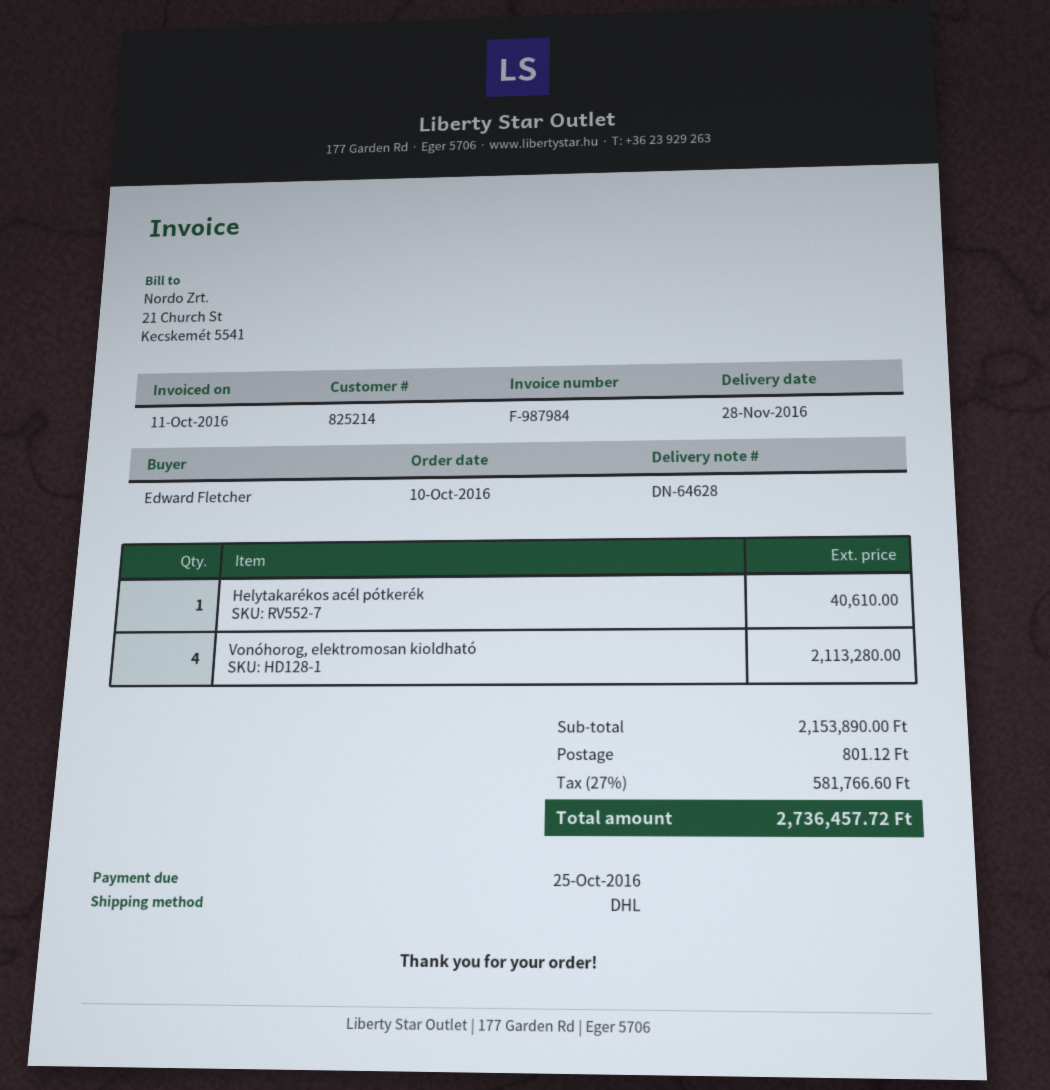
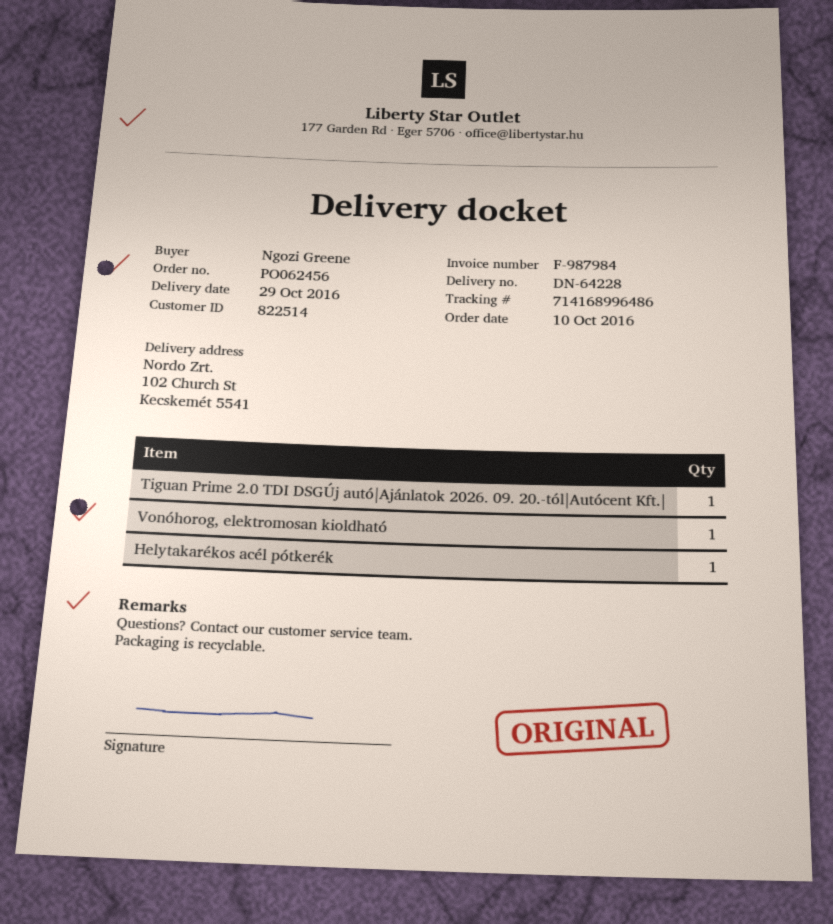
delivery note number: DN-64628 -> DN-64228
delivery date: 2016-11-28 -> 2016-10-29
customer number: 825214 -> 822514
ordered by: Edward Fletcher -> Ngozi Greene
Vonóhorog, elektromosan kioldható: 4 -> 1
Tiguan Prime 2.0 TDI DSGÚj autó|Ajánlatok 2026. 09. 20.-tól|Autócent Kft.|: none -> 1

